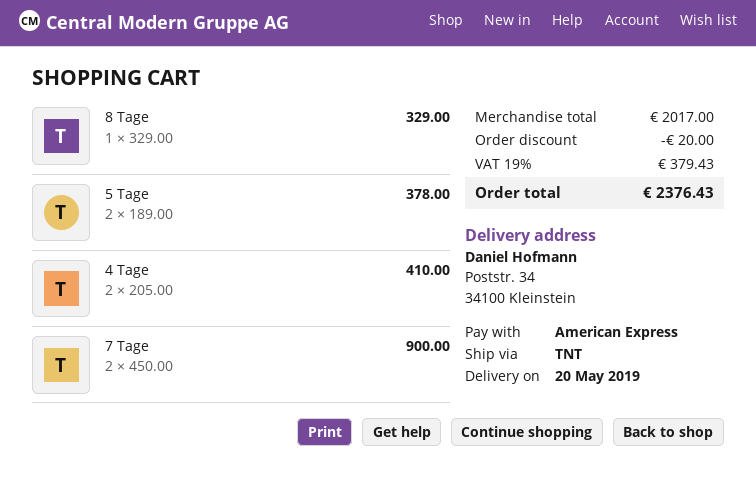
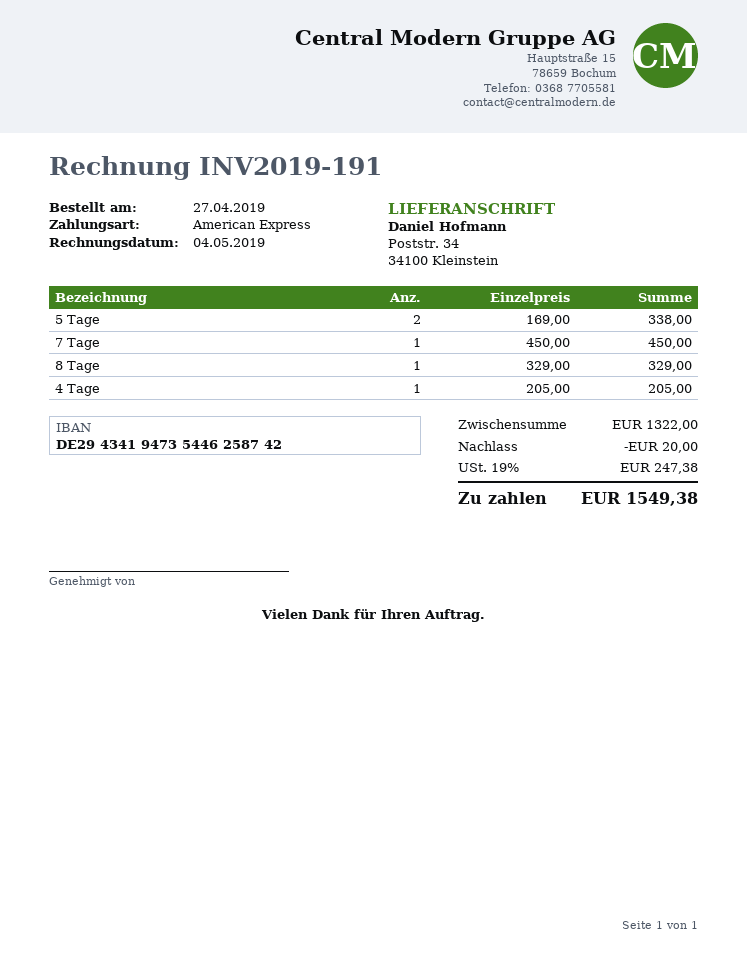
5 Tage: 2 x 189.00 = 378.00 -> 2 x 169.00 = 338.00
4 Tage: 2 x 205.00 = 410.00 -> 1 x 205.00 = 205.00
7 Tage: 2 x 450.00 = 900.00 -> 1 x 450.00 = 450.00
subtotal: 2017.00 -> 1322.00
tax: 19% = 379.43 -> 19% = 247.38
total: 2376.43 -> 1549.38

